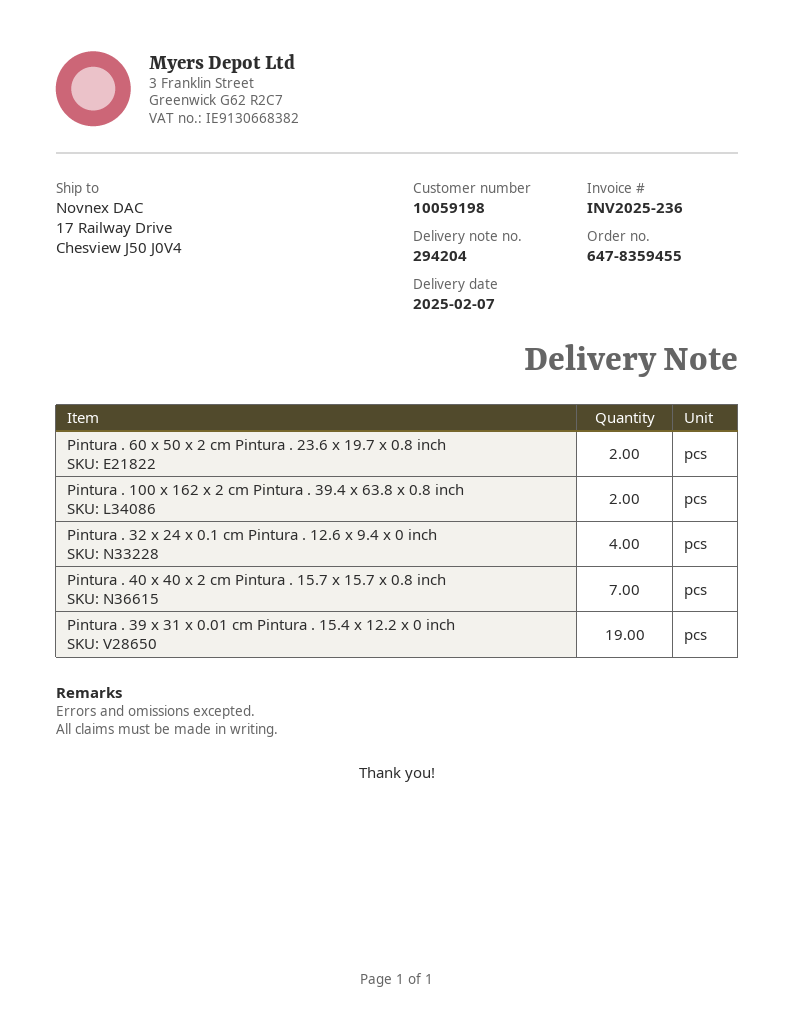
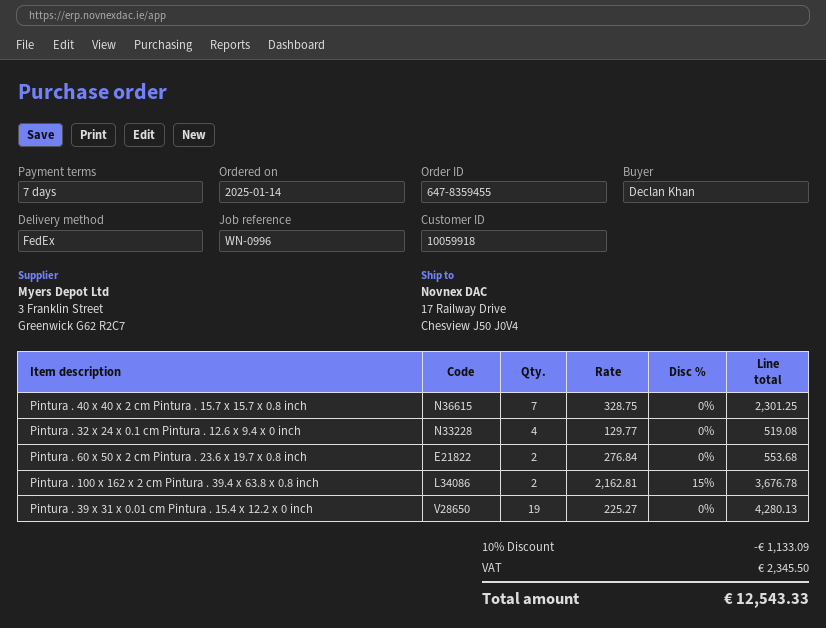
customer number: 10059198 -> 10059918

